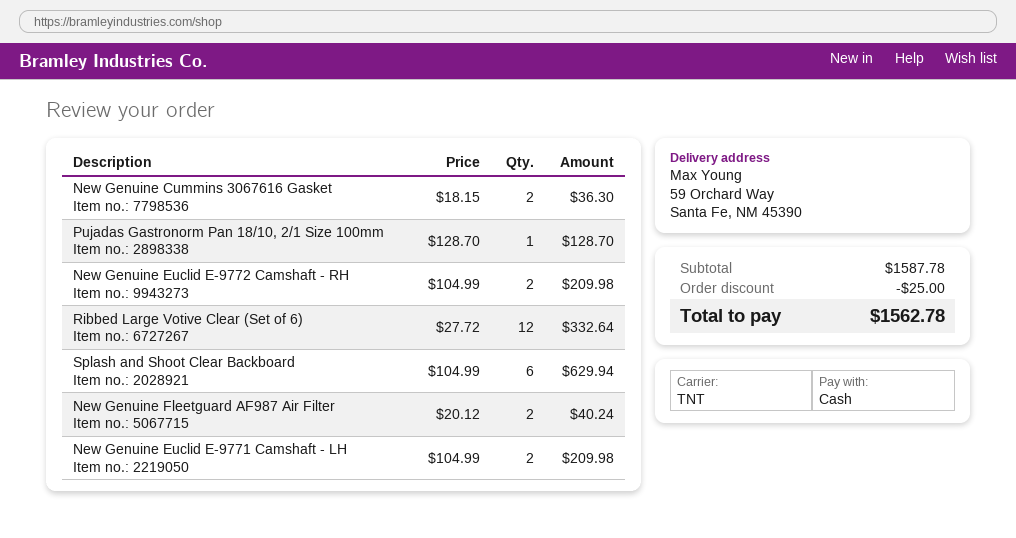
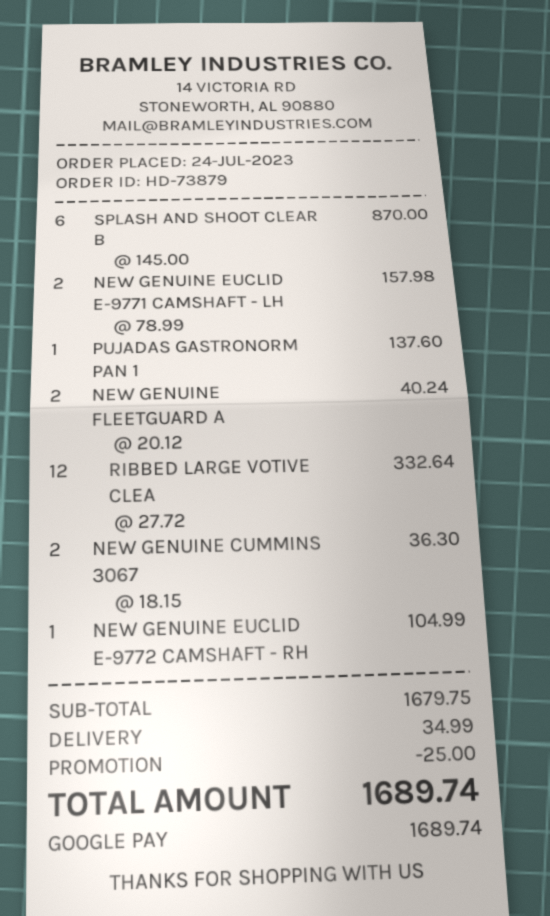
payment method: cash -> Google Pay
Pujadas Gastronorm Pan 18/10, 2/1 Size 100mm: 1 x 128.70 = 128.70 -> 1 x 137.60 = 137.60
New Genuine Euclid E-9772 Camshaft - RH: 2 x 104.99 = 209.98 -> 1 x 104.99 = 104.99
Splash and Shoot Clear Backboard: 6 x 104.99 = 629.94 -> 6 x 145.00 = 870.00
New Genuine Euclid E-9771 Camshaft - LH: 2 x 104.99 = 209.98 -> 2 x 78.99 = 157.98
subtotal: 1587.78 -> 1679.75
shipping: none -> 34.99
total: 1562.78 -> 1689.74

